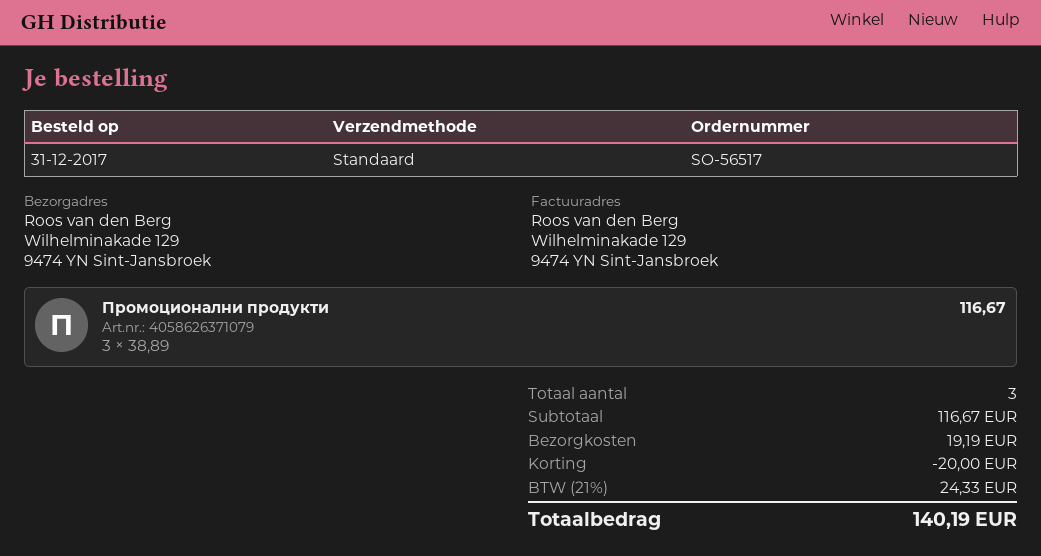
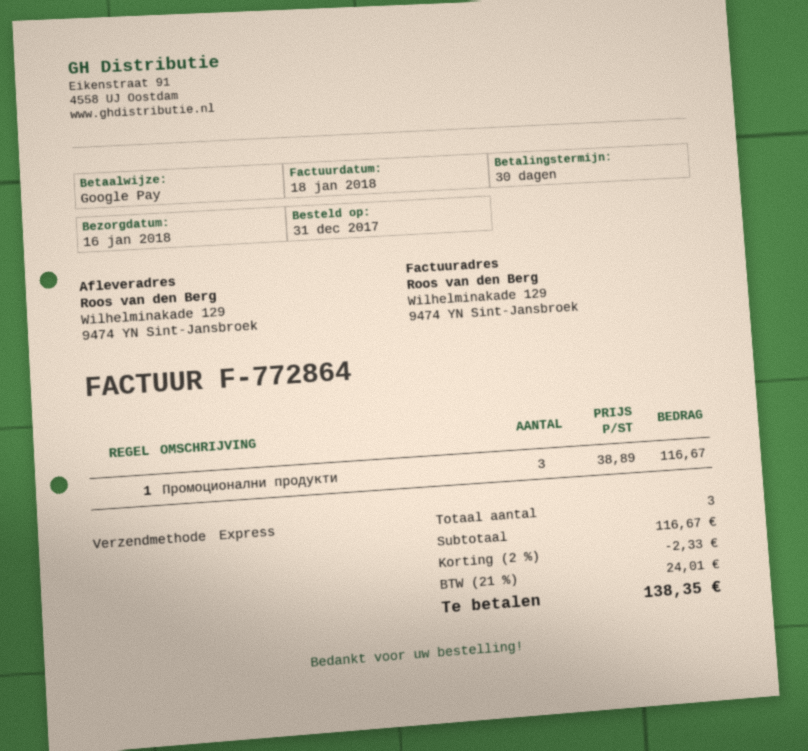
shipping method: standard -> express
discount: 20.00 -> 2.33
shipping: 19.19 -> none
tax: 21% = 24.33 -> 21% = 24.01
total: 140.19 -> 138.35

